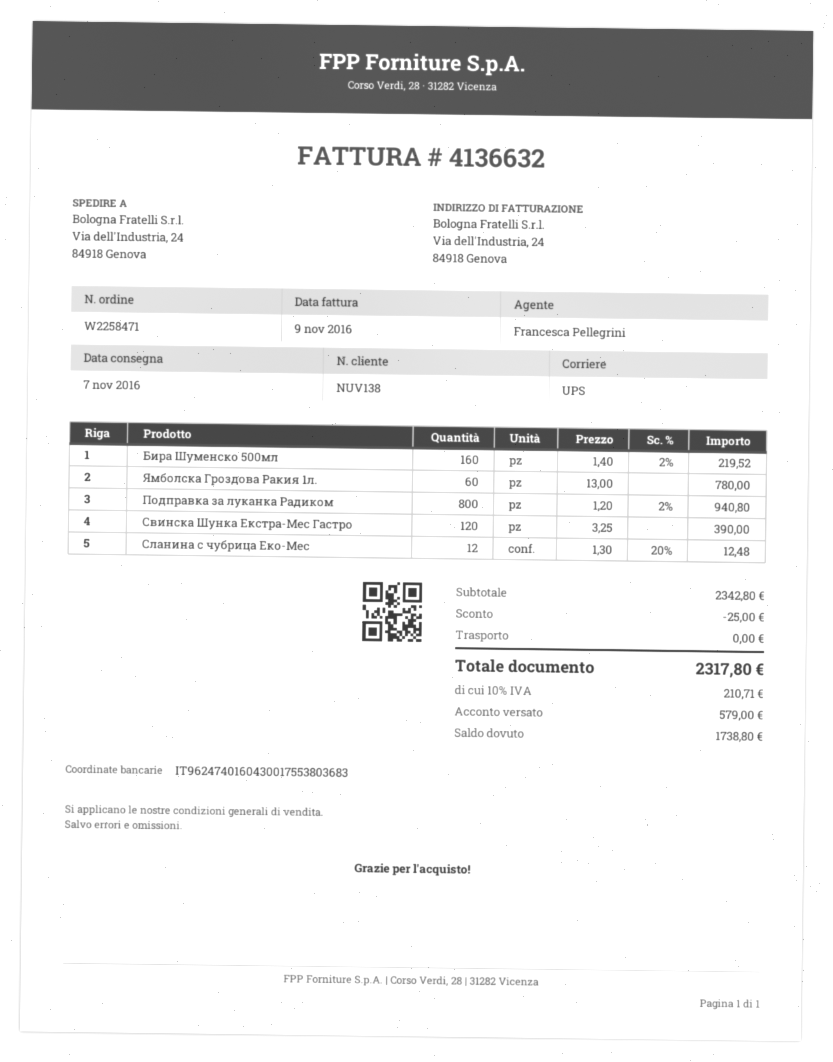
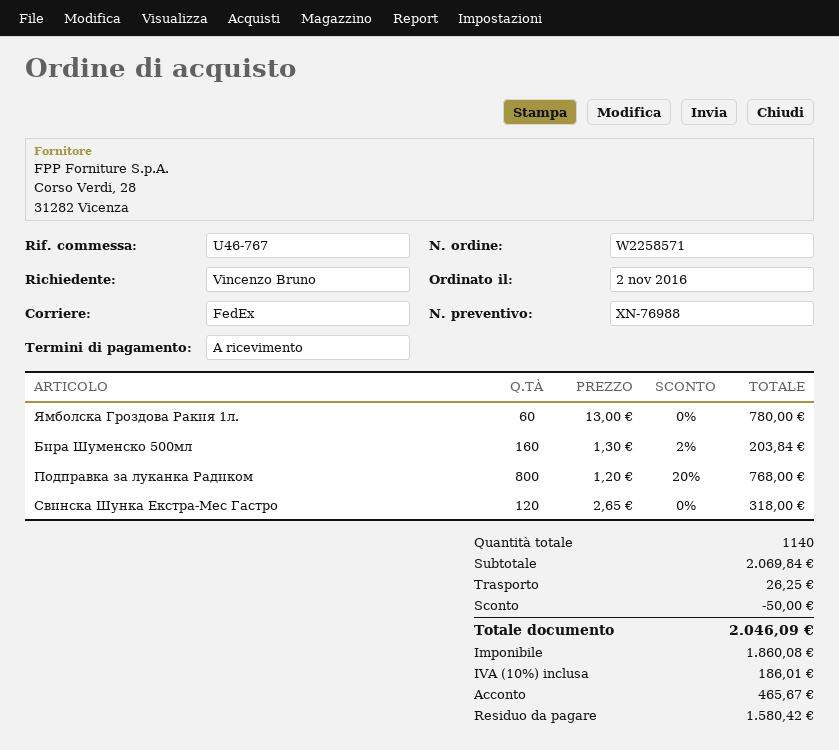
order number: W2258471 -> W2258571
shipping method: UPS -> FedEx
Бира Шуменско 500мл: 160 x 1.40 - 2% = 219.52 -> 160 x 1.30 - 2% = 203.84
Подправка за луканка Радиком: 800 x 1.20 - 2% = 940.80 -> 800 x 1.20 - 20% = 768.00
Свинска Шунка Екстра-Мес Гастро: 120 x 3.25 = 390.00 -> 120 x 2.65 = 318.00
Сланина с чубрица Еко-Мес: 12 x 1.30 - 20% = 12.48 -> none
subtotal: 2342.80 -> 2069.84
discount: 25.00 -> 50.00
shipping: 0.00 -> 26.25
tax: 10% = 210.71 -> 10% = 186.01
total: 2317.80 -> 2046.09
deposit: 579.00 -> 465.67
balance: 1738.80 -> 1580.42

